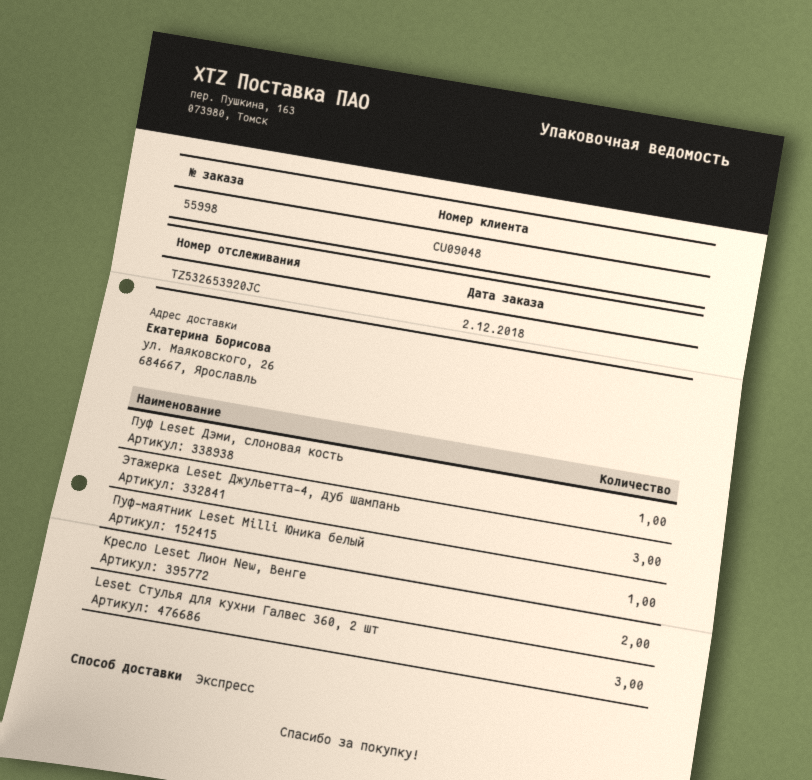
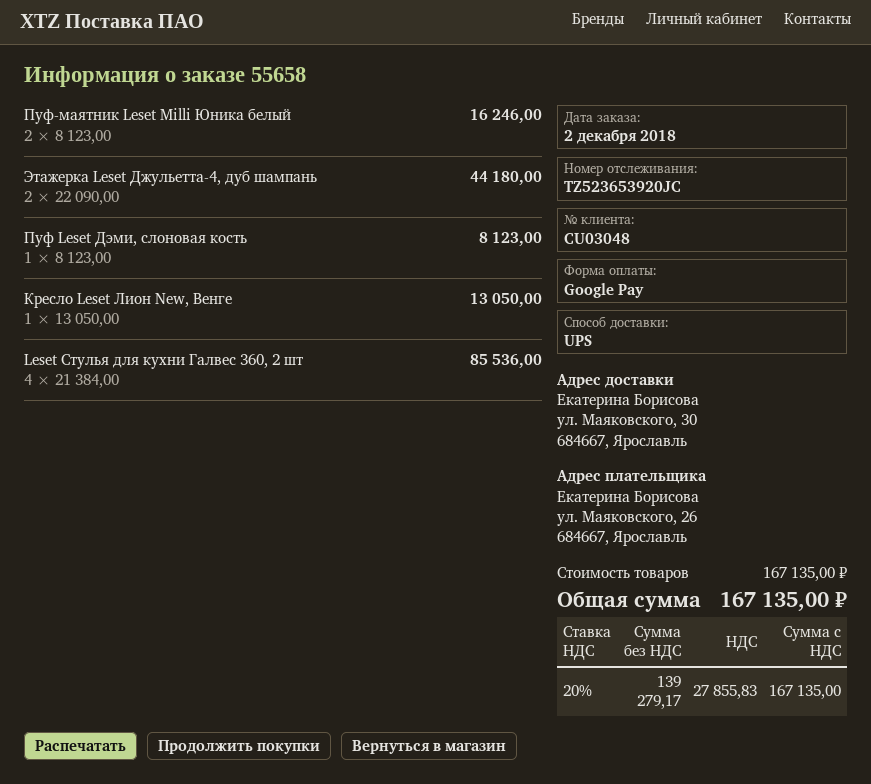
order number: 55998 -> 55658
customer number: CU09048 -> CU03048
shipping method: express -> UPS
tracking number: TZ532653920JC -> TZ523653920JC
ship to: ул. Маяковского, 26, 684667, Ярославль -> ул. Маяковского, 30, 684667, Ярославль
Этажерка Leset Джульетта-4, дуб шампань: 3 -> 2
Пуф-маятник Leset Milli Юника белый: 1 -> 2
Кресло Leset Лион New, Венге: 2 -> 1
Leset Стулья для кухни Галвес 360, 2 шт: 3 -> 4

